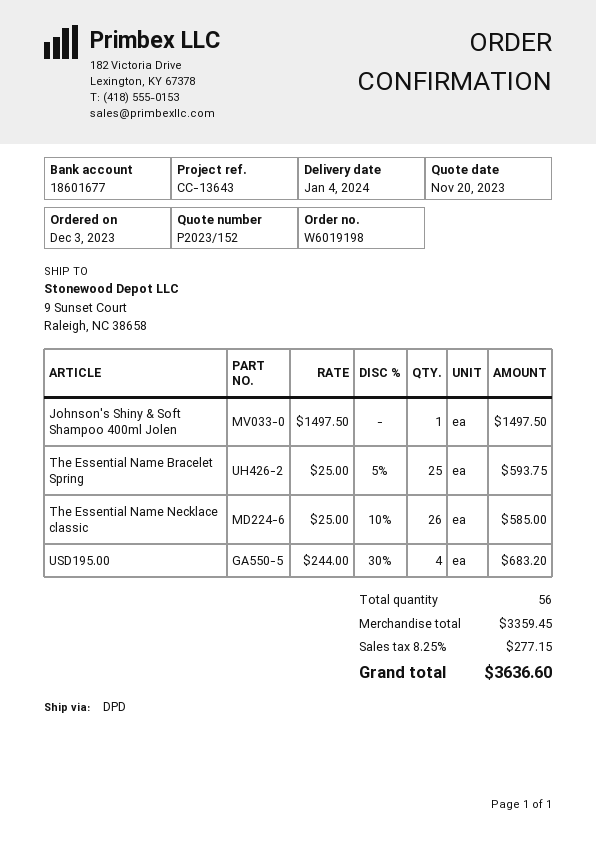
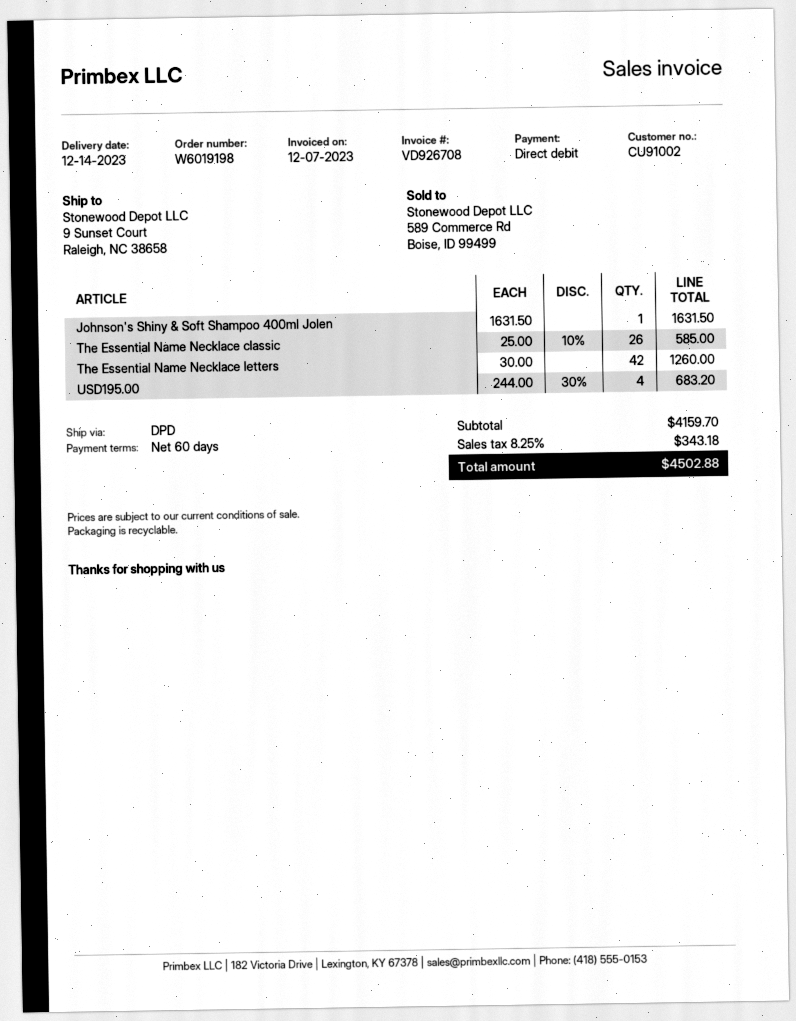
delivery date: 2024-01-04 -> 2023-12-14
Johnson's Shiny & Soft Shampoo 400ml Jolen: 1 x 1497.50 = 1497.50 -> 1 x 1631.50 = 1631.50
The Essential Name Bracelet Spring: 25 x 25.00 - 5% = 593.75 -> none
The Essential Name Necklace letters: none -> 42 x 30.00 = 1260.00
subtotal: 3359.45 -> 4159.70
tax: 8.25% = 277.15 -> 8.25% = 343.18
total: 3636.60 -> 4502.88

